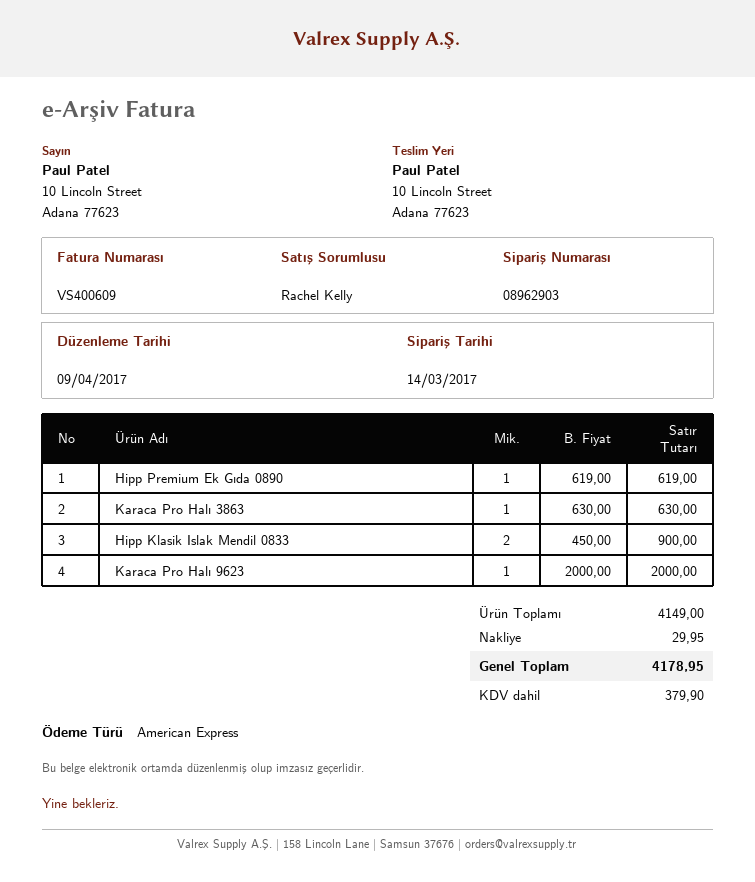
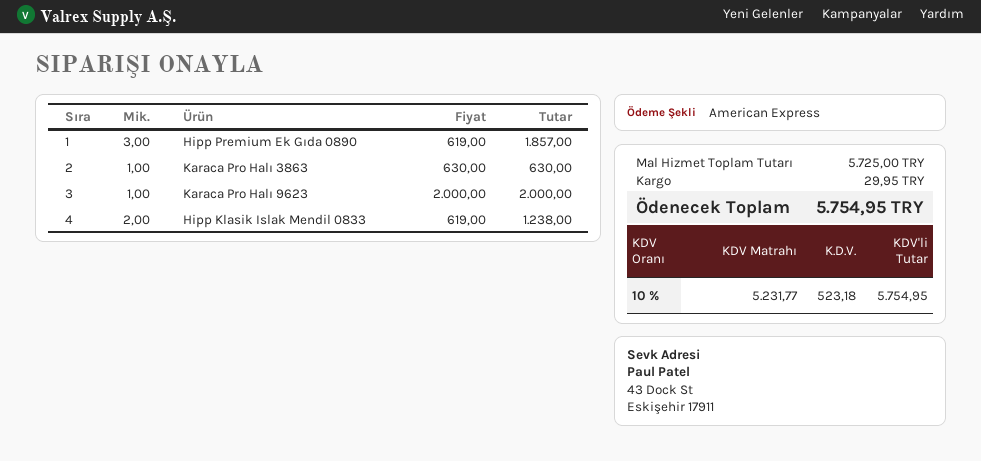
ship to: 10 Lincoln Street, Adana 77623 -> 43 Dock St, Eskişehir 17911
Hipp Premium Ek Gıda 0890: 1 x 619.00 = 619.00 -> 3 x 619.00 = 1857.00
Hipp Klasik Islak Mendil 0833: 2 x 450.00 = 900.00 -> 2 x 619.00 = 1238.00
subtotal: 4149.00 -> 5725.00
tax: 379.90 -> 523.18
total: 4178.95 -> 5754.95

